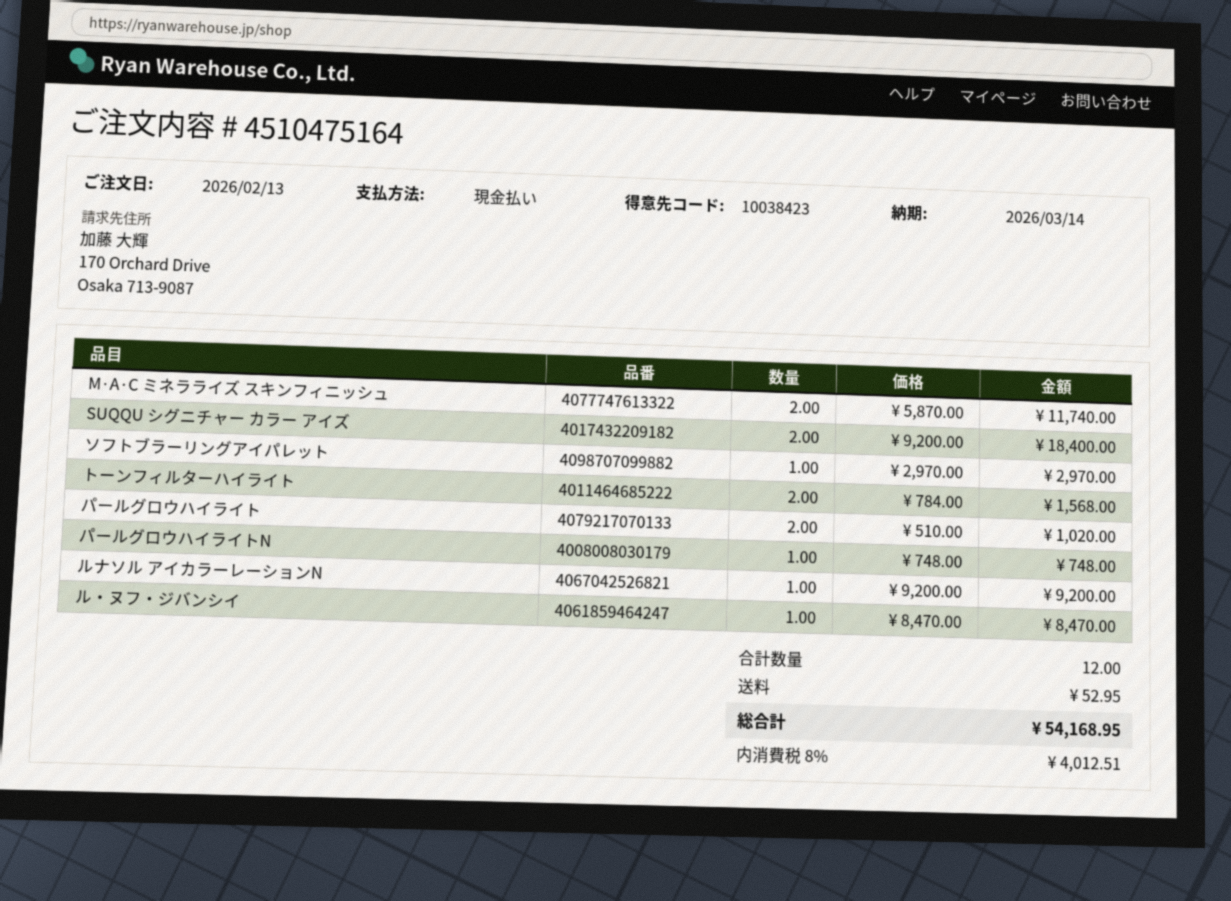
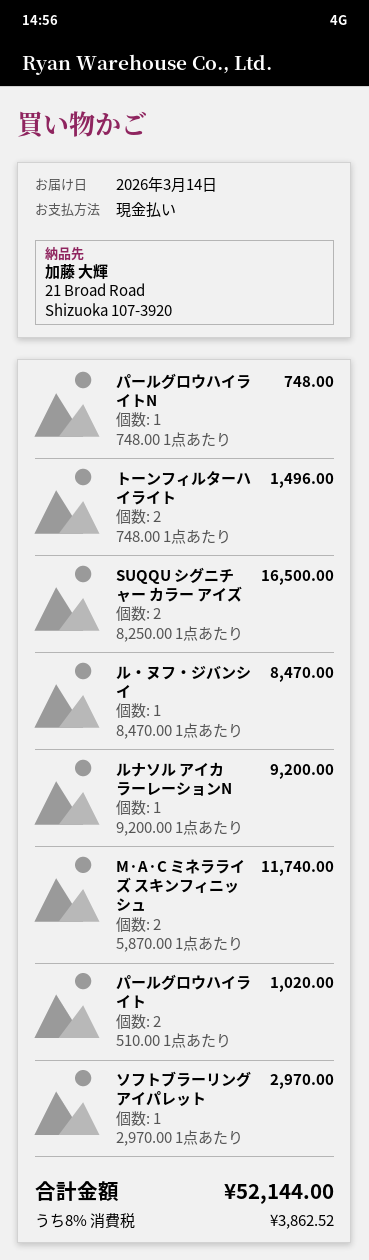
SUQQU シグニチャー カラー アイズ: 2 x 9200.00 = 18400.00 -> 2 x 8250.00 = 16500.00
トーンフィルターハイライト: 2 x 784.00 = 1568.00 -> 2 x 748.00 = 1496.00
shipping: 52.95 -> none
tax: 8% = 4012.51 -> 8% = 3862.52
total: 54168.95 -> 52144.00

